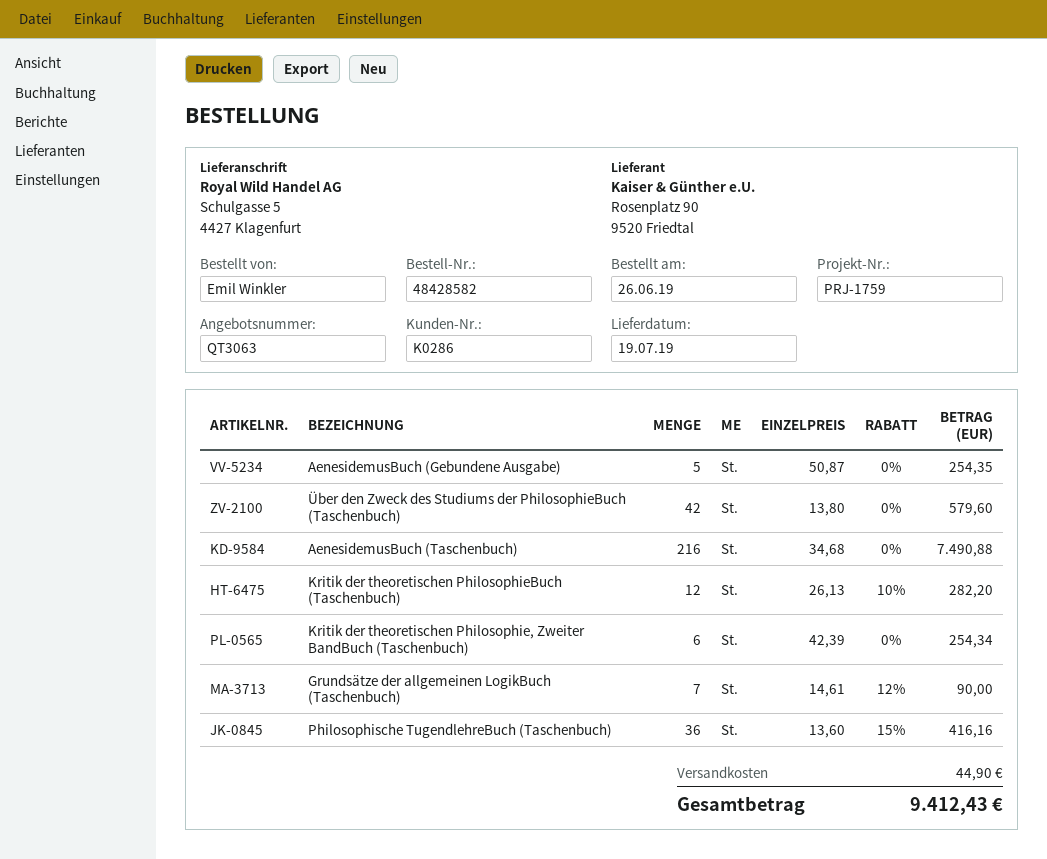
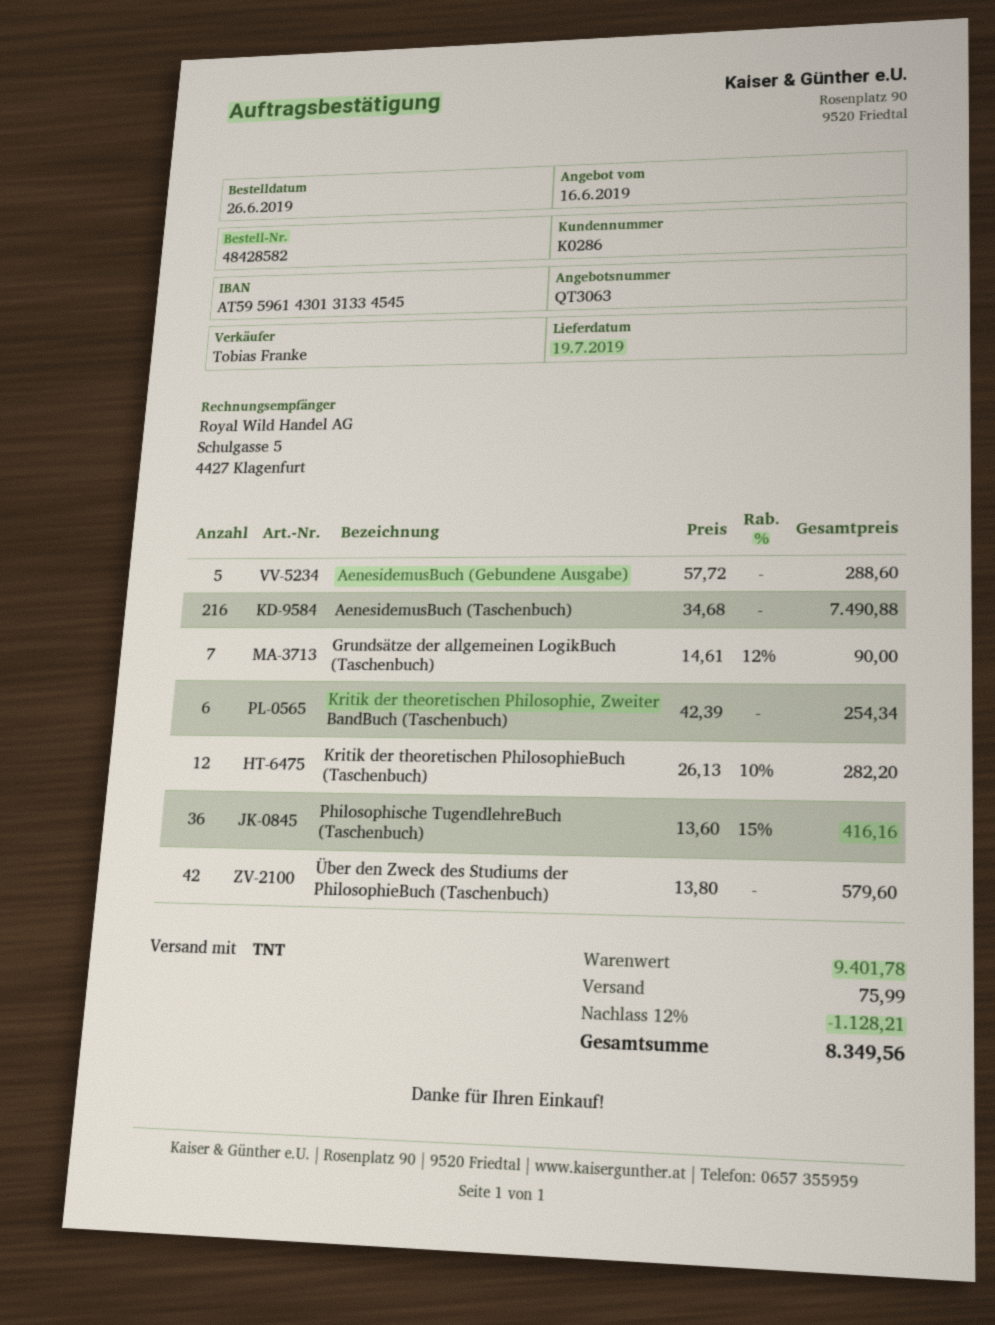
AenesidemusBuch (Gebundene Ausgabe): 5 x 50.87 = 254.35 -> 5 x 57.72 = 288.60
discount: none -> 12% = 1128.21
shipping: 44.90 -> 75.99
total: 9412.43 -> 8349.56

